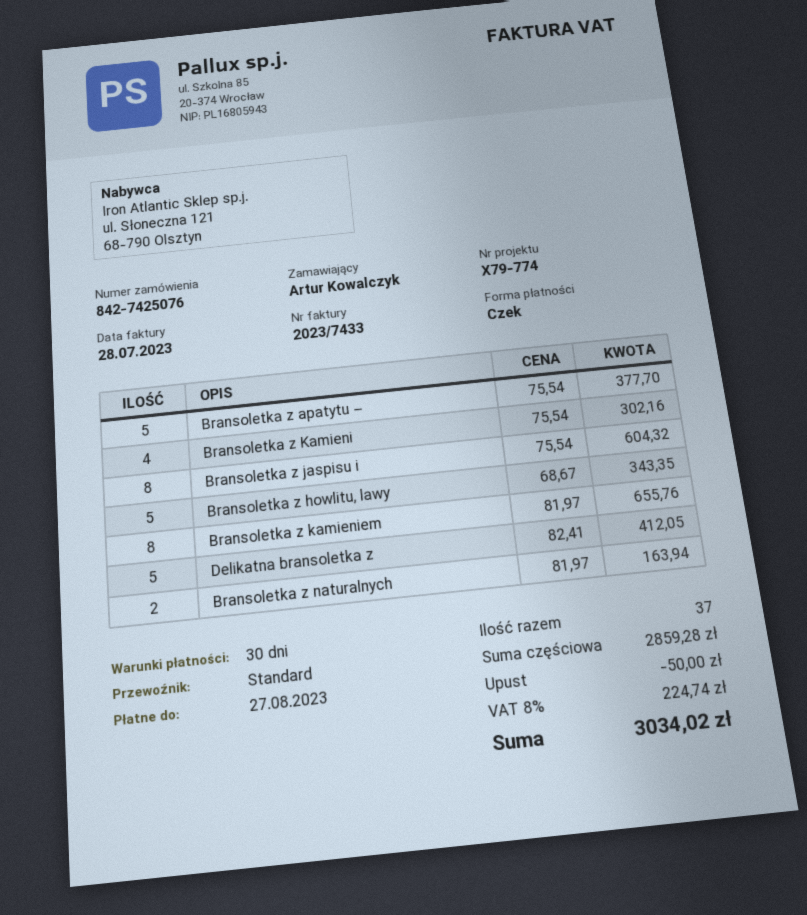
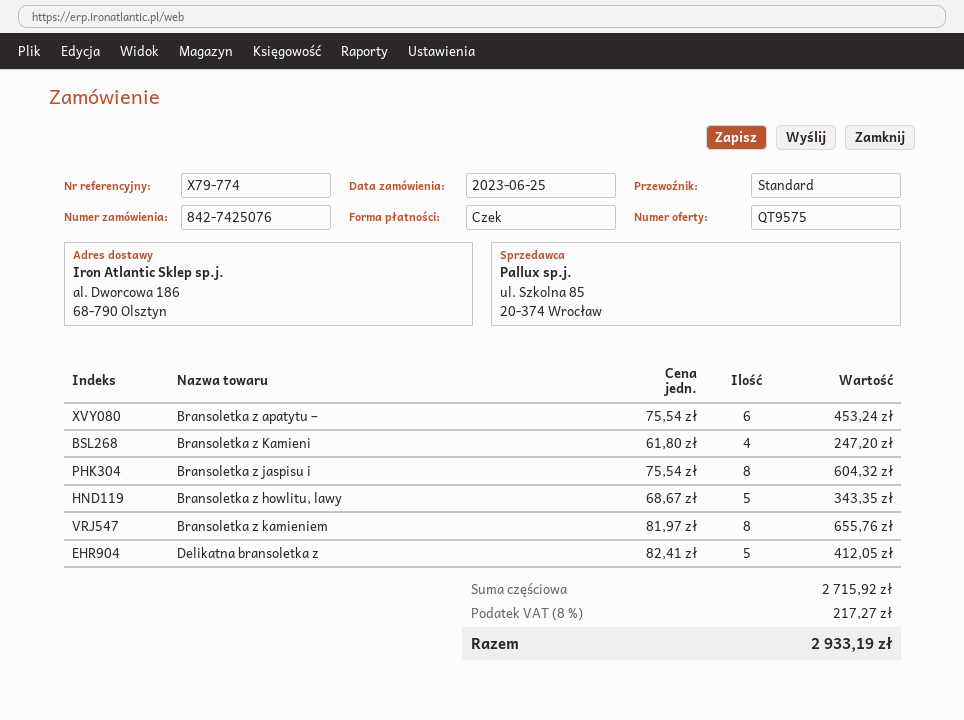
Bransoletka z apatytu –: 5 x 75.54 = 377.70 -> 6 x 75.54 = 453.24
Bransoletka z Kamieni: 4 x 75.54 = 302.16 -> 4 x 61.80 = 247.20
Bransoletka z naturalnych: 2 x 81.97 = 163.94 -> none
subtotal: 2859.28 -> 2715.92
discount: 50.00 -> none
tax: 8% = 224.74 -> 8% = 217.27
total: 3034.02 -> 2933.19

